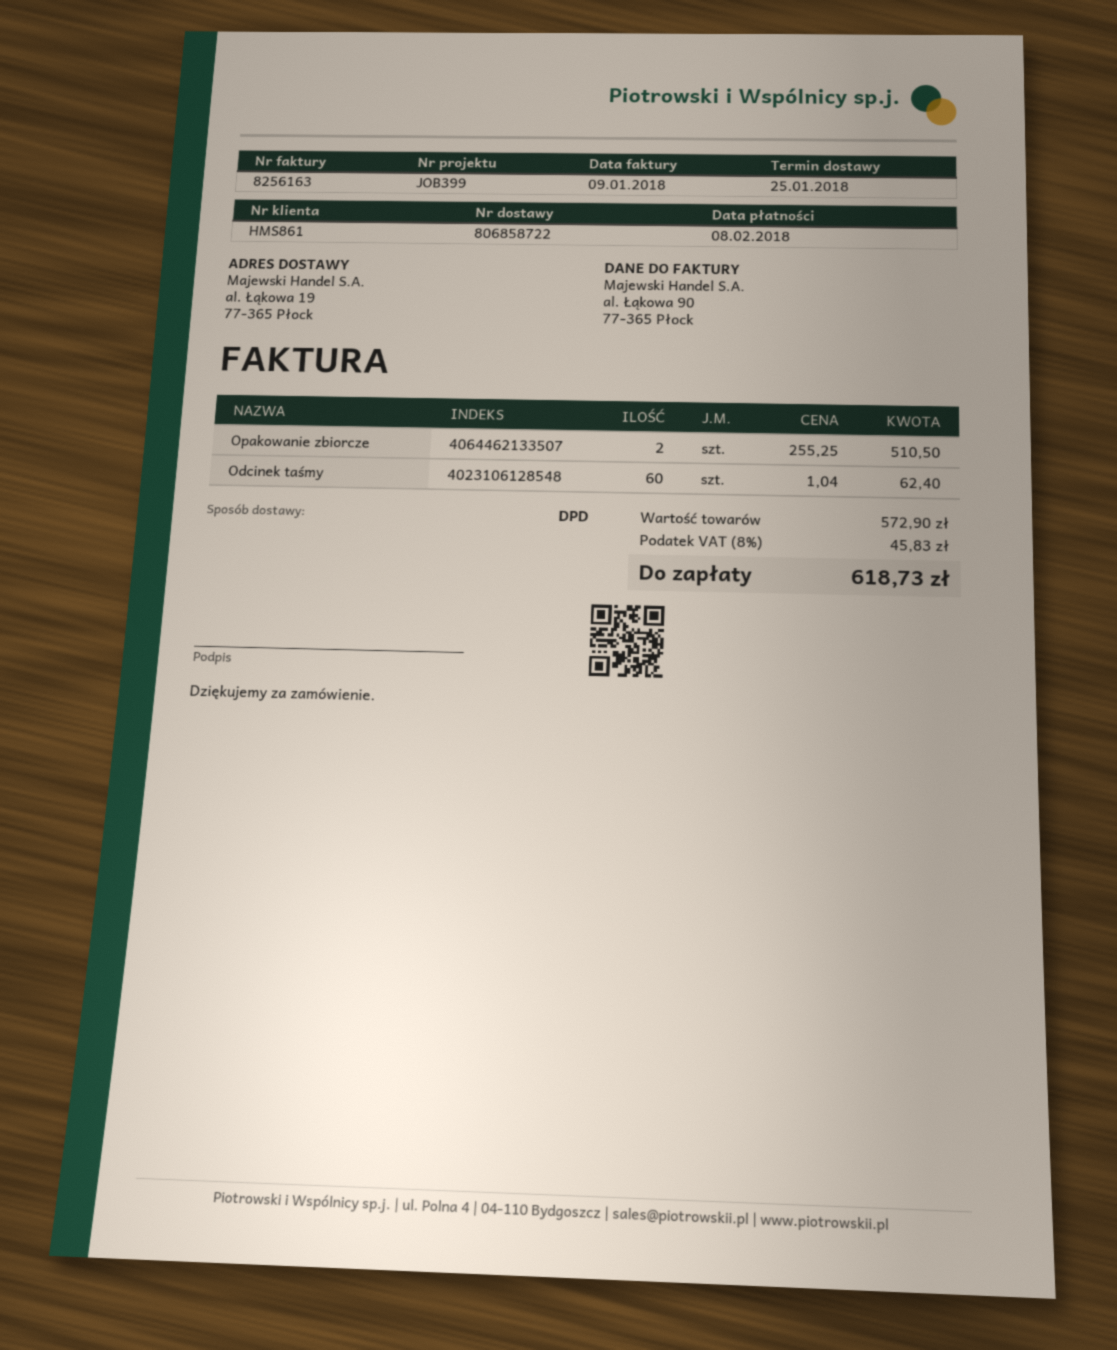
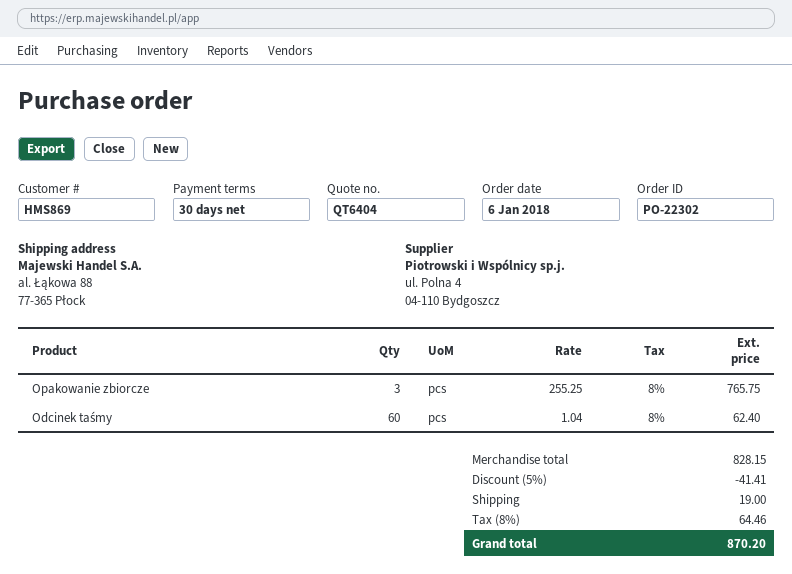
customer number: HMS861 -> HMS869
ship to: al. Łąkowa 19, 77-365 Płock -> al. Łąkowa 88, 77-365 Płock
Opakowanie zbiorcze: 2 x 255.25 = 510.50 -> 3 x 255.25 = 765.75
subtotal: 572.90 -> 828.15
discount: none -> 5% = 41.41
shipping: none -> 19.00
tax: 8% = 45.83 -> 8% = 64.46
total: 618.73 -> 870.20

